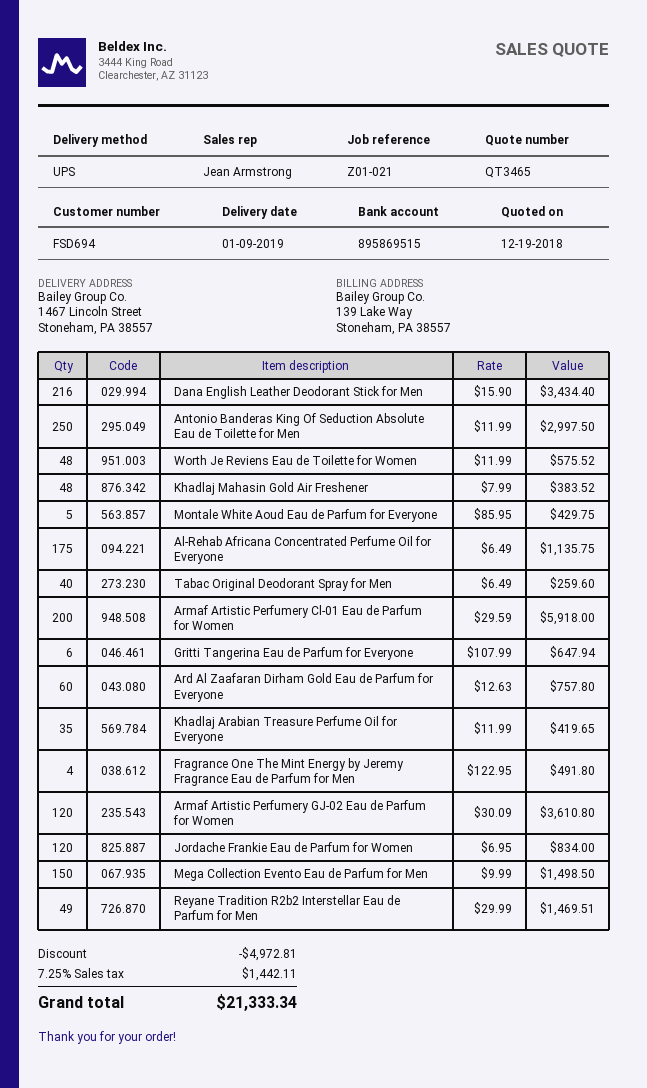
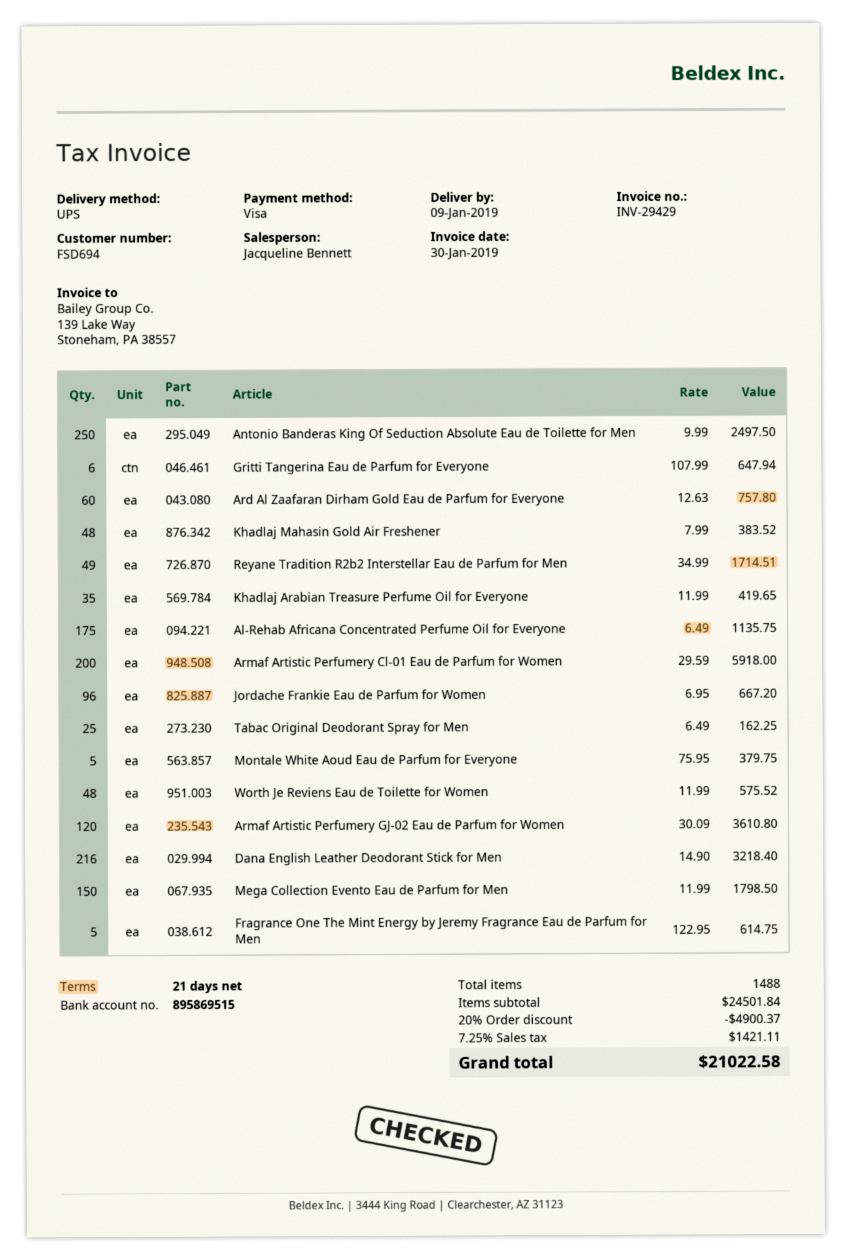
sales rep: Jean Armstrong -> Jacqueline Bennett
Dana English Leather Deodorant Stick for Men: 216 x 15.90 = 3434.40 -> 216 x 14.90 = 3218.40
Antonio Banderas King Of Seduction Absolute Eau de Toilette for Men: 250 x 11.99 = 2997.50 -> 250 x 9.99 = 2497.50
Montale White Aoud Eau de Parfum for Everyone: 5 x 85.95 = 429.75 -> 5 x 75.95 = 379.75
Tabac Original Deodorant Spray for Men: 40 x 6.49 = 259.60 -> 25 x 6.49 = 162.25
Fragrance One The Mint Energy by Jeremy Fragrance Eau de Parfum for Men: 4 x 122.95 = 491.80 -> 5 x 122.95 = 614.75
Jordache Frankie Eau de Parfum for Women: 120 x 6.95 = 834.00 -> 96 x 6.95 = 667.20
Mega Collection Evento Eau de Parfum for Men: 150 x 9.99 = 1498.50 -> 150 x 11.99 = 1798.50
Reyane Tradition R2b2 Interstellar Eau de Parfum for Men: 49 x 29.99 = 1469.51 -> 49 x 34.99 = 1714.51
discount: 4972.81 -> 4900.37
tax: 7.25% = 1442.11 -> 7.25% = 1421.11
total: 21333.34 -> 21022.58

